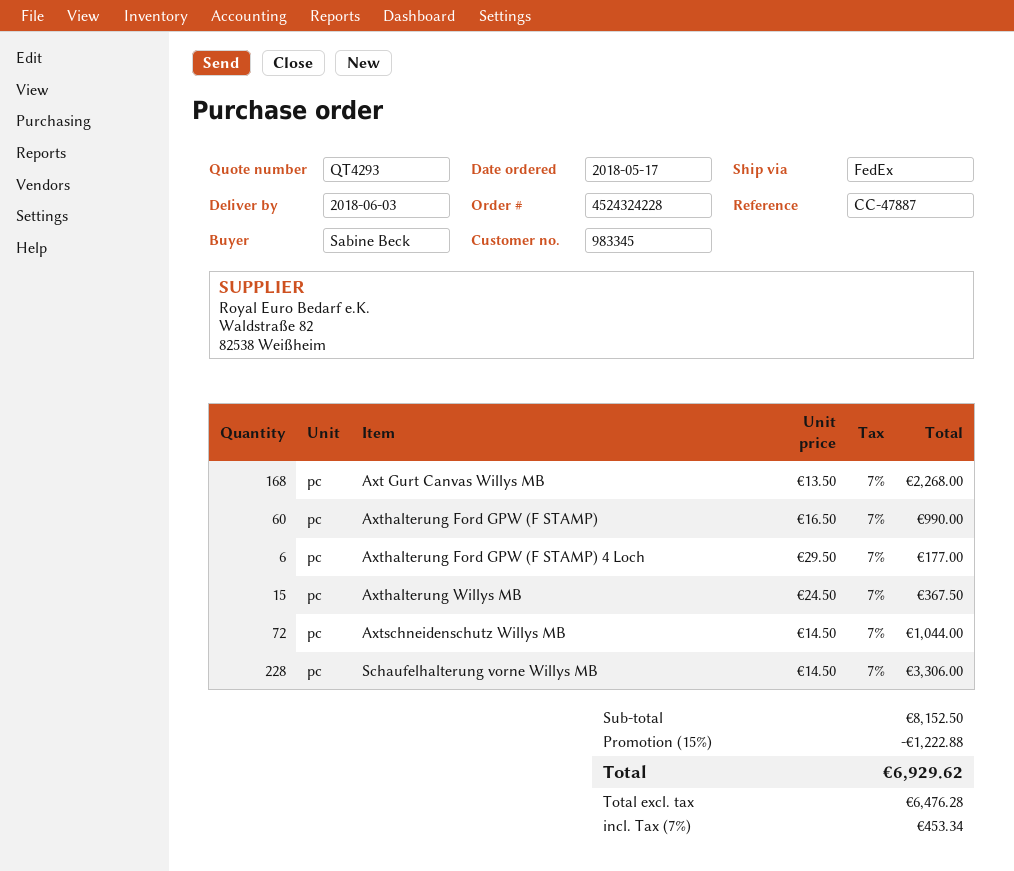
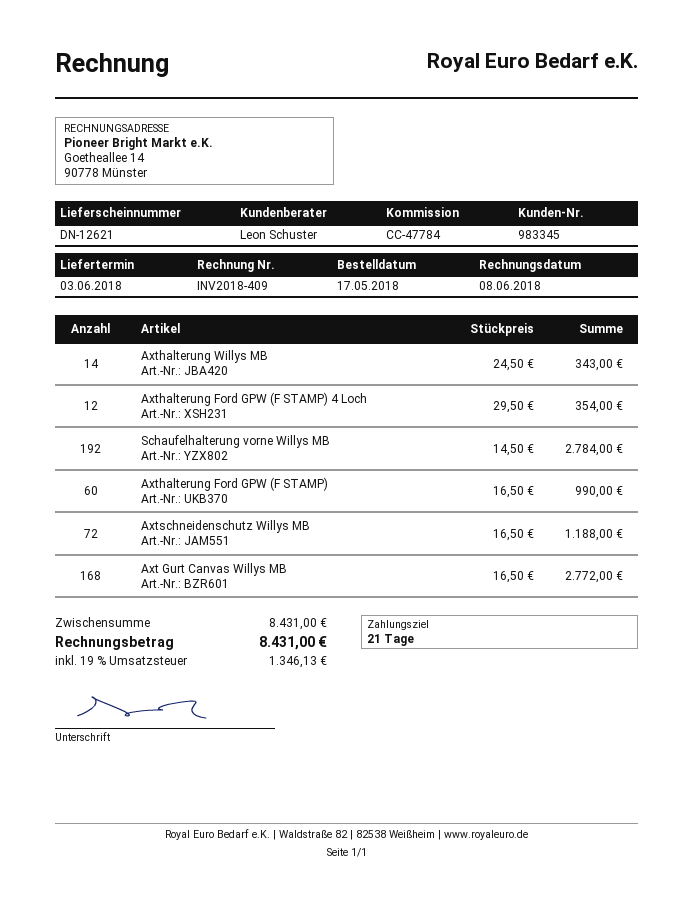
reference: CC-47887 -> CC-47784
Axt Gurt Canvas Willys MB: 168 x 13.50 = 2268.00 -> 168 x 16.50 = 2772.00
Axthalterung Ford GPW (F STAMP) 4 Loch: 6 x 29.50 = 177.00 -> 12 x 29.50 = 354.00
Axthalterung Willys MB: 15 x 24.50 = 367.50 -> 14 x 24.50 = 343.00
Axtschneidenschutz Willys MB: 72 x 14.50 = 1044.00 -> 72 x 16.50 = 1188.00
Schaufelhalterung vorne Willys MB: 228 x 14.50 = 3306.00 -> 192 x 14.50 = 2784.00
subtotal: 8152.50 -> 8431.00
discount: 15% = 1222.88 -> none
tax: 7% = 453.34 -> 19% = 1346.13
total: 6929.62 -> 8431.00

